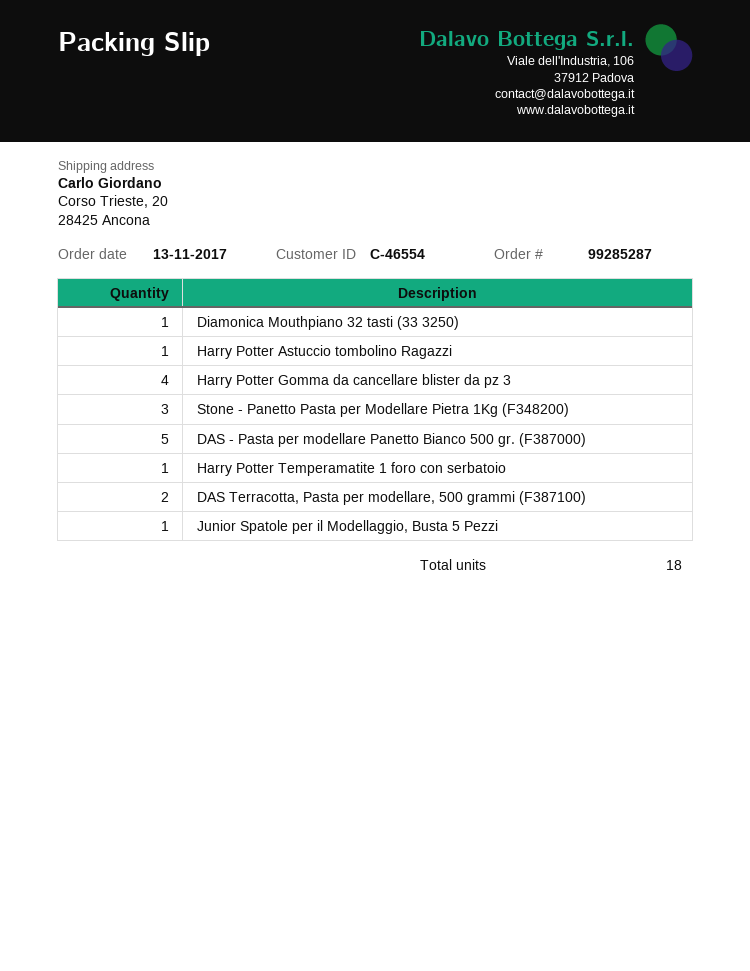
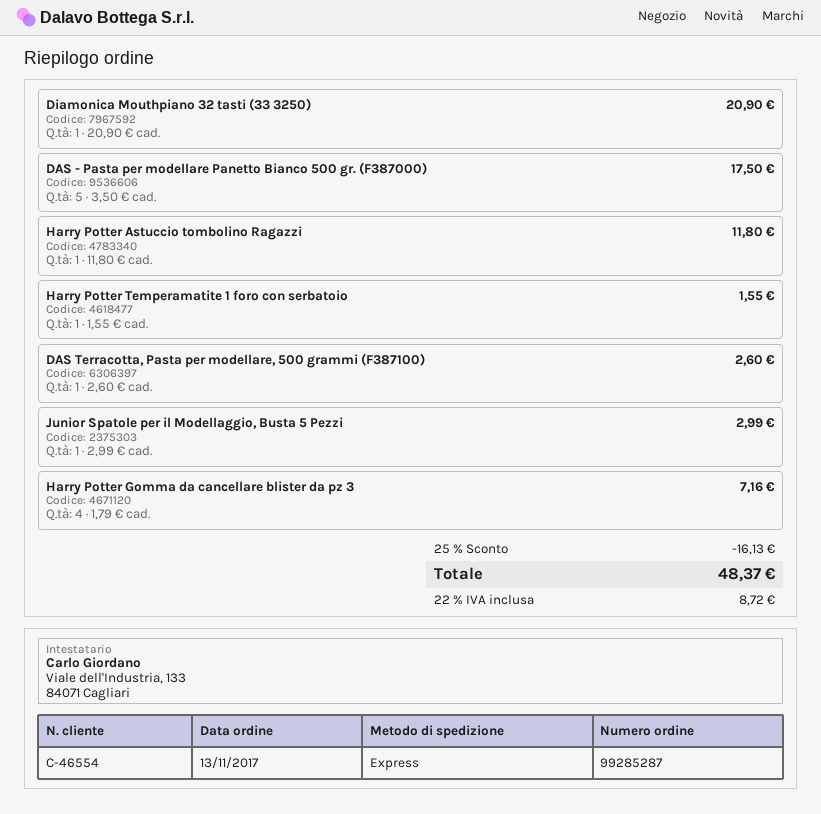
Stone - Panetto Pasta per Modellare Pietra 1Kg (F348200): 3 -> none
DAS Terracotta, Pasta per modellare, 500 grammi (F387100): 2 -> 1

